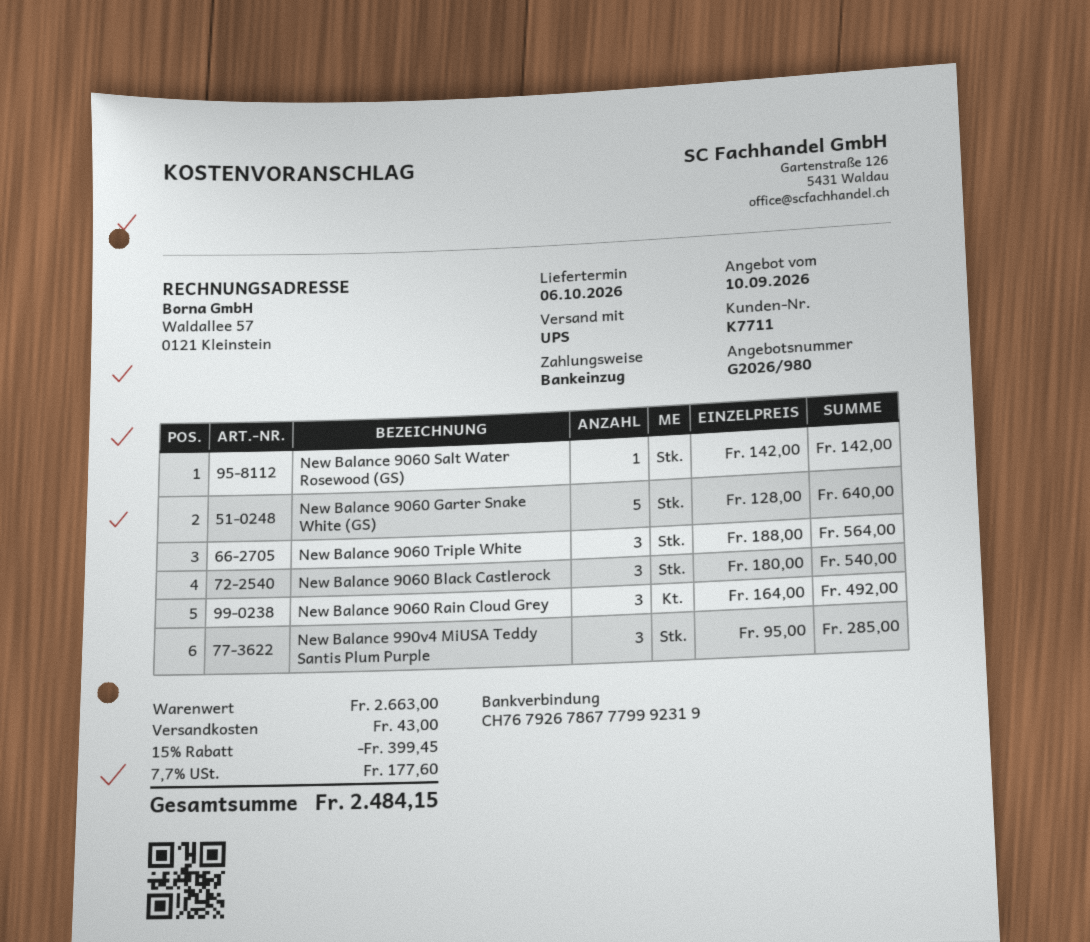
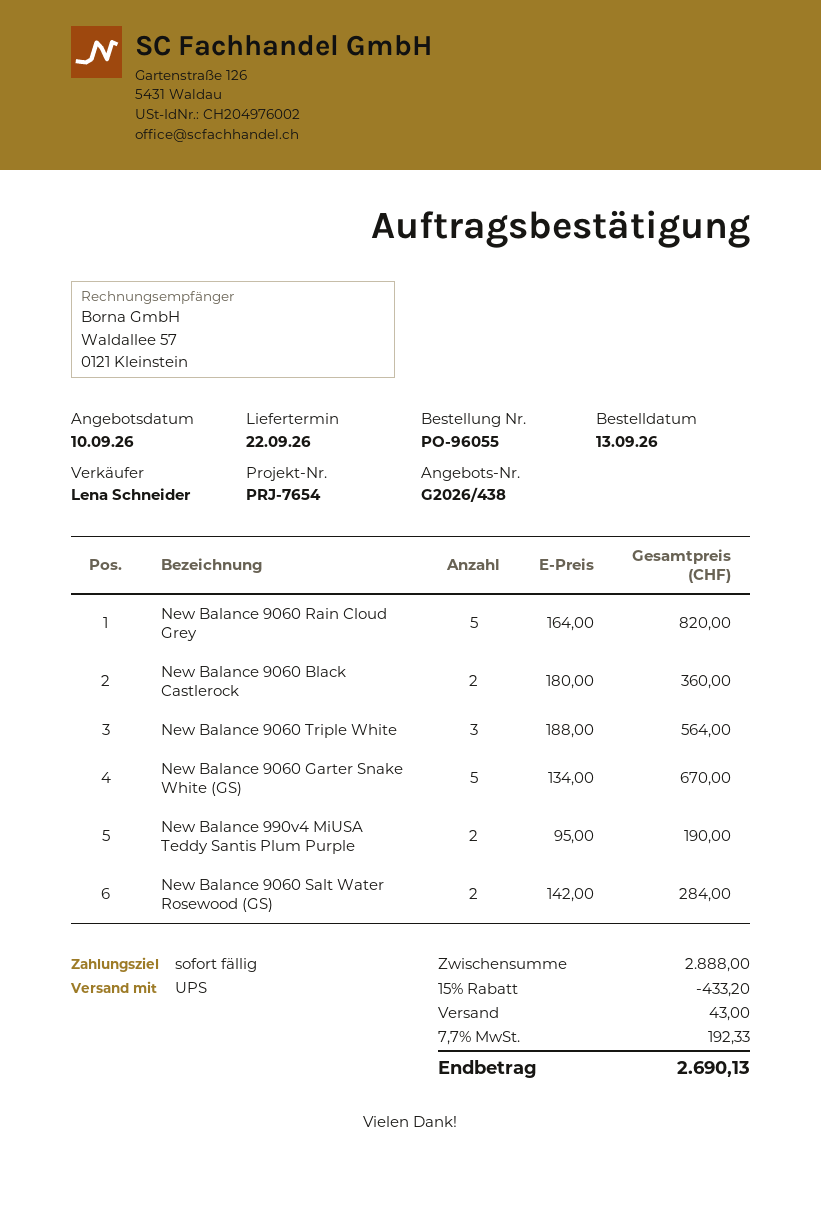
quote number: G2026/980 -> G2026/438
delivery date: 2026-10-06 -> 2026-09-22
New Balance 9060 Salt Water Rosewood (GS): 1 x 142.00 = 142.00 -> 2 x 142.00 = 284.00
New Balance 9060 Garter Snake White (GS): 5 x 128.00 = 640.00 -> 5 x 134.00 = 670.00
New Balance 9060 Black Castlerock: 3 x 180.00 = 540.00 -> 2 x 180.00 = 360.00
New Balance 9060 Rain Cloud Grey: 3 x 164.00 = 492.00 -> 5 x 164.00 = 820.00
New Balance 990v4 MiUSA Teddy Santis Plum Purple: 3 x 95.00 = 285.00 -> 2 x 95.00 = 190.00
subtotal: 2663.00 -> 2888.00
discount: 15% = 399.45 -> 15% = 433.20
tax: 7.7% = 177.60 -> 7.7% = 192.33
total: 2484.15 -> 2690.13

